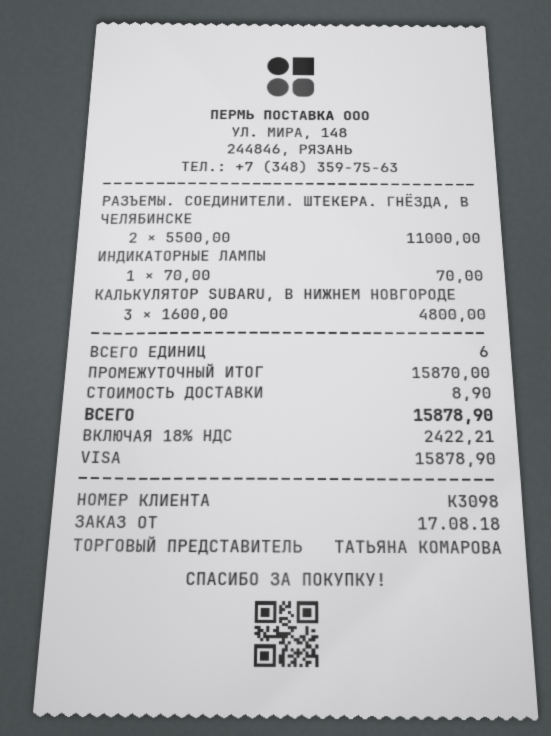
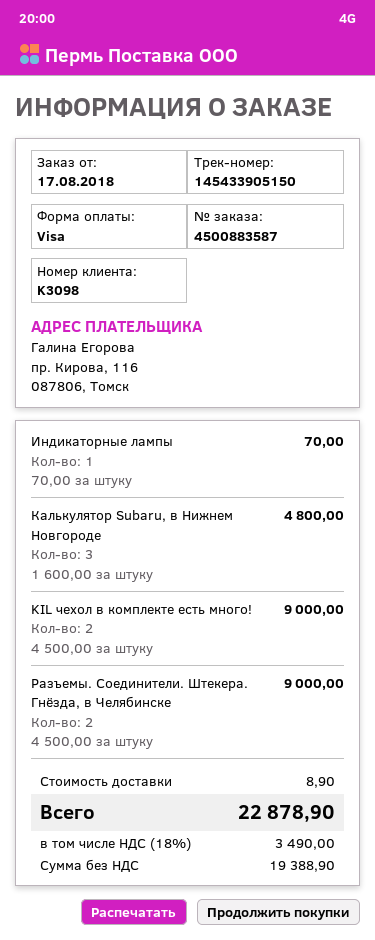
РАЗЪЕМЫ. СОЕДИНИТЕЛИ. ШТЕКЕРА. ГНЁЗДА, В ЧЕЛЯБИНСКЕ: 2 x 5500.00 = 11000.00 -> 2 x 4500.00 = 9000.00
KIL чехол в комплекте есть много!: none -> 2 x 4500.00 = 9000.00
tax: 18% = 2422.21 -> 18% = 3490.00
total: 15878.90 -> 22878.90

